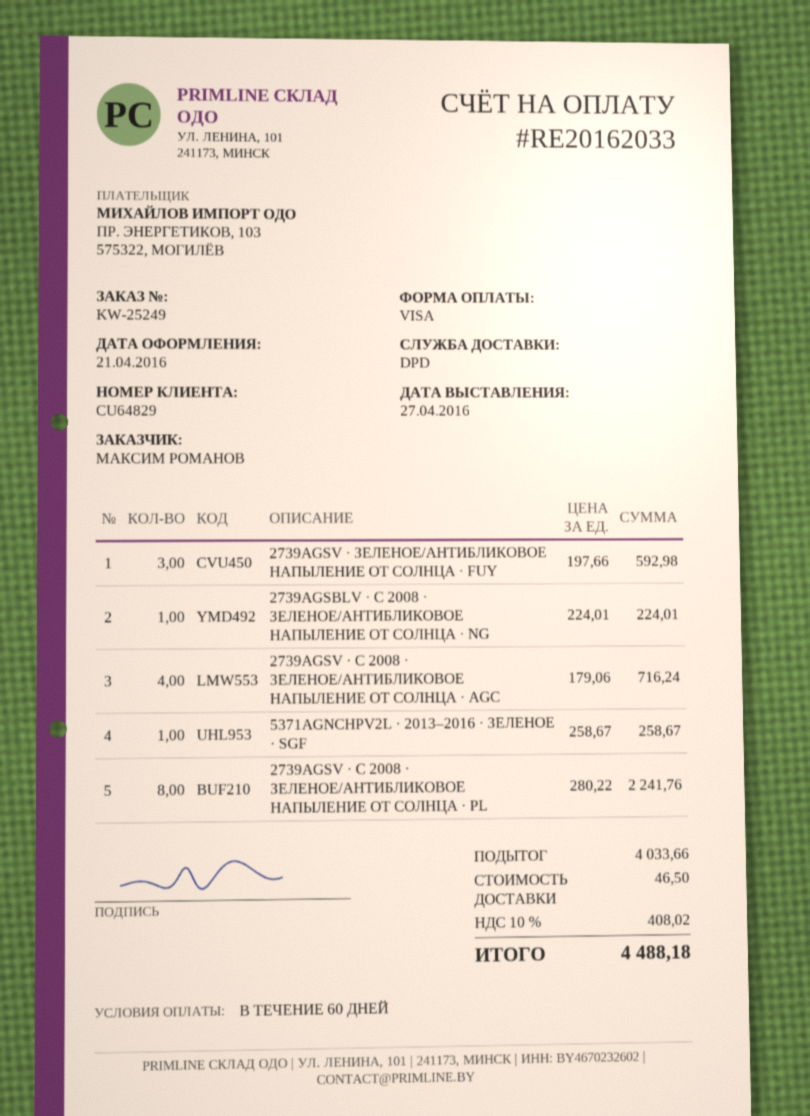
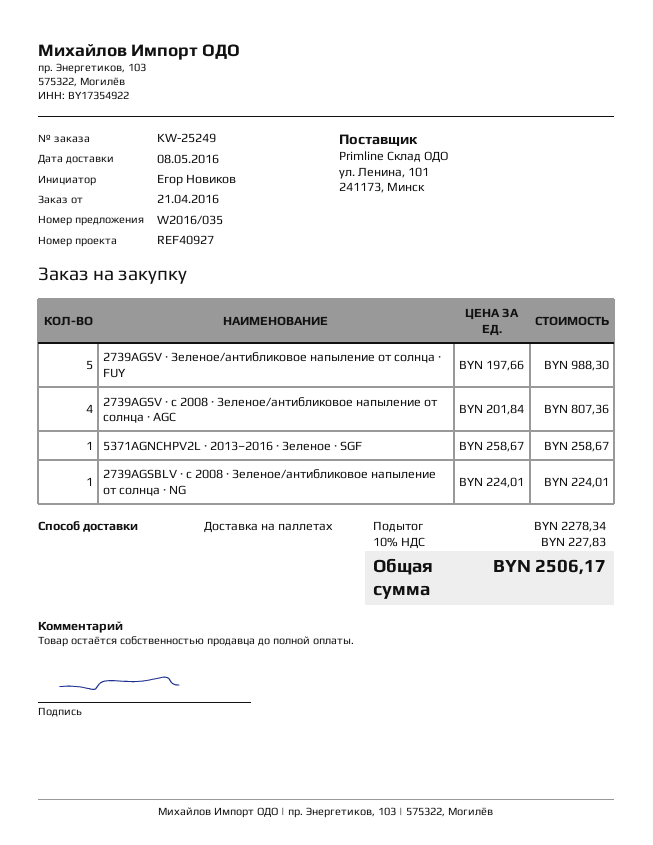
ordered by: МАКСИМ РОМАНОВ -> Егор Новиков
shipping method: DPD -> pallet freight
2739AGSV · ЗЕЛЕНОЕ/АНТИБЛИКОВОЕ НАПЫЛЕНИЕ ОТ СОЛНЦА · FUY: 3 x 197.66 = 592.98 -> 5 x 197.66 = 988.30
2739AGSV · С 2008 · ЗЕЛЕНОЕ/АНТИБЛИКОВОЕ НАПЫЛЕНИЕ ОТ СОЛНЦА · AGC: 4 x 179.06 = 716.24 -> 4 x 201.84 = 807.36
2739AGSV · С 2008 · ЗЕЛЕНОЕ/АНТИБЛИКОВОЕ НАПЫЛЕНИЕ ОТ СОЛНЦА · PL: 8 x 280.22 = 2241.76 -> none
subtotal: 4033.66 -> 2278.34
shipping: 46.50 -> none
tax: 10% = 408.02 -> 10% = 227.83
total: 4488.18 -> 2506.17

